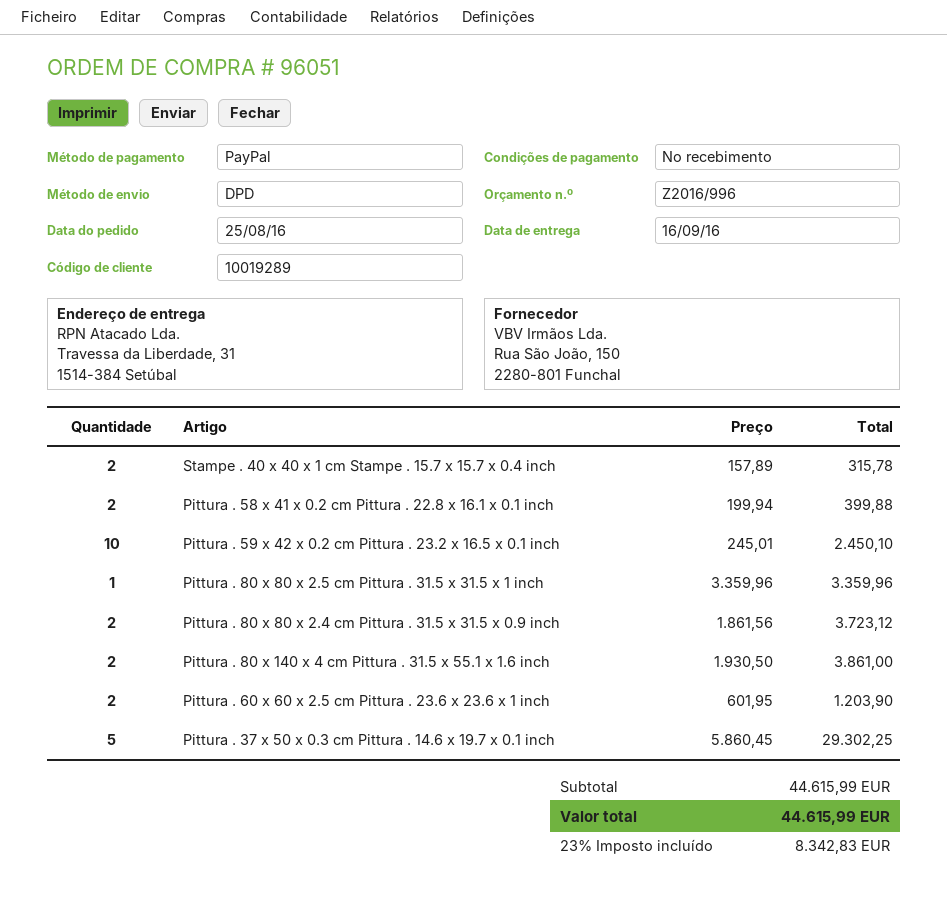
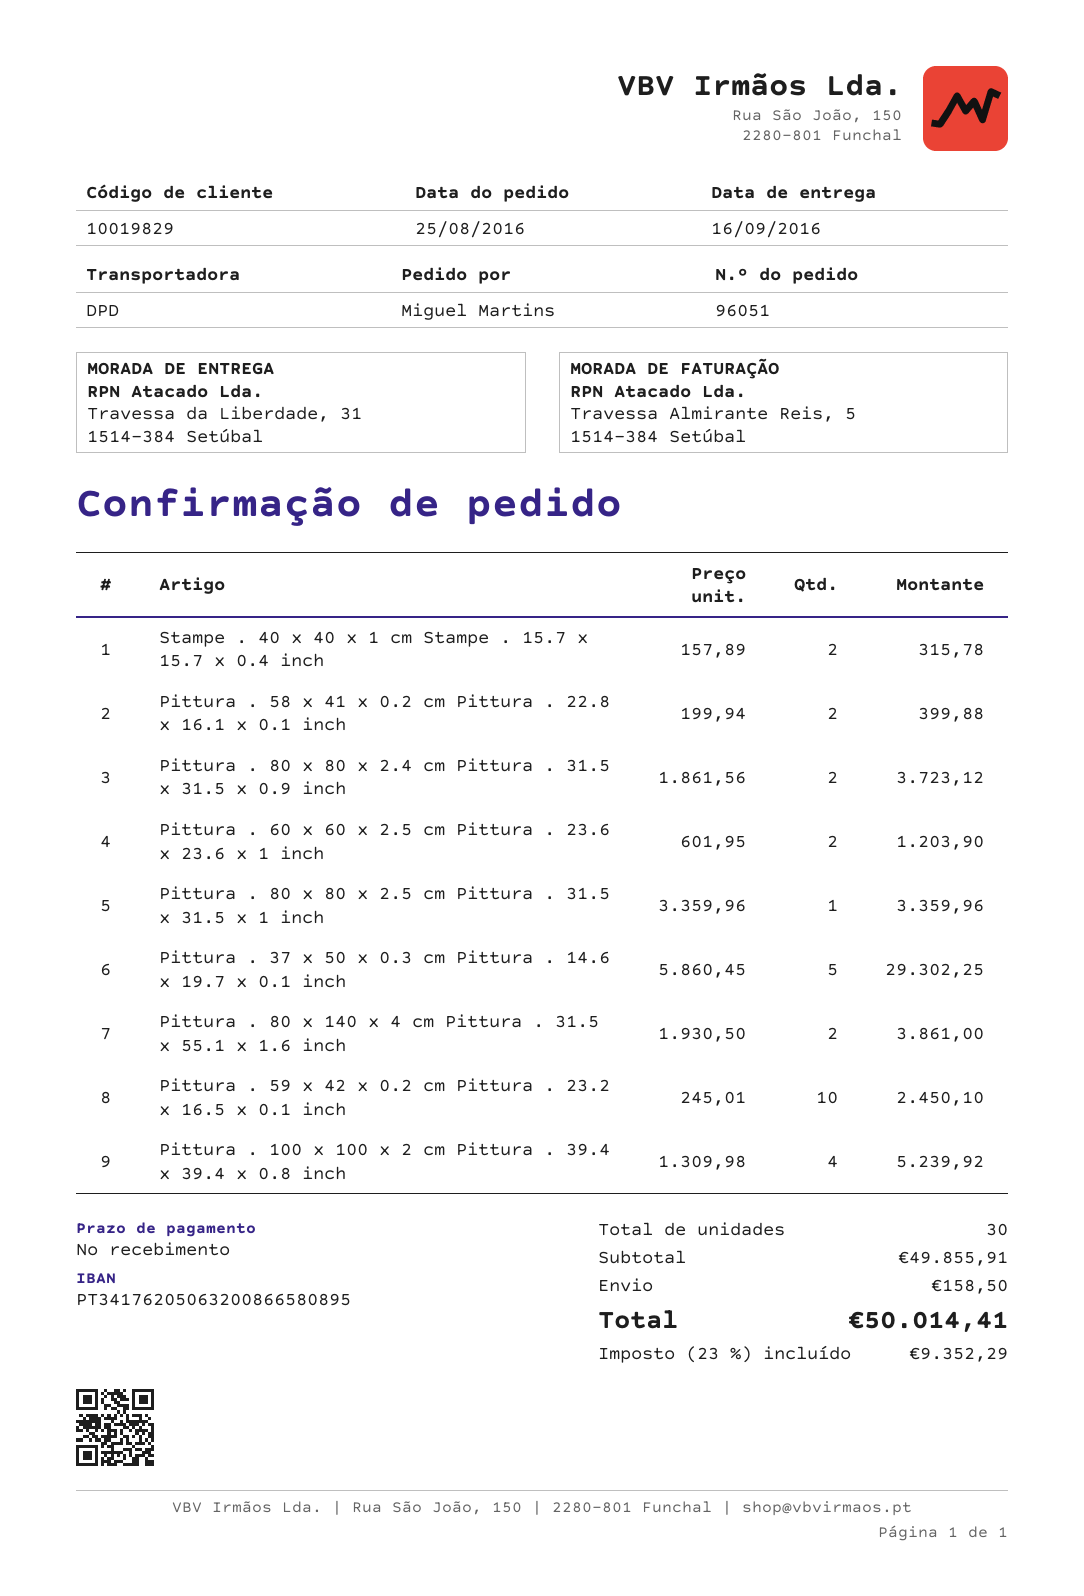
customer number: 10019289 -> 10019829
Pittura . 100 x 100 x 2 cm Pittura . 39.4 x 39.4 x 0.8 inch: none -> 4 x 1309.98 = 5239.92
subtotal: 44615.99 -> 49855.91
shipping: none -> 158.50
tax: 23% = 8342.83 -> 23% = 9352.29
total: 44615.99 -> 50014.41

